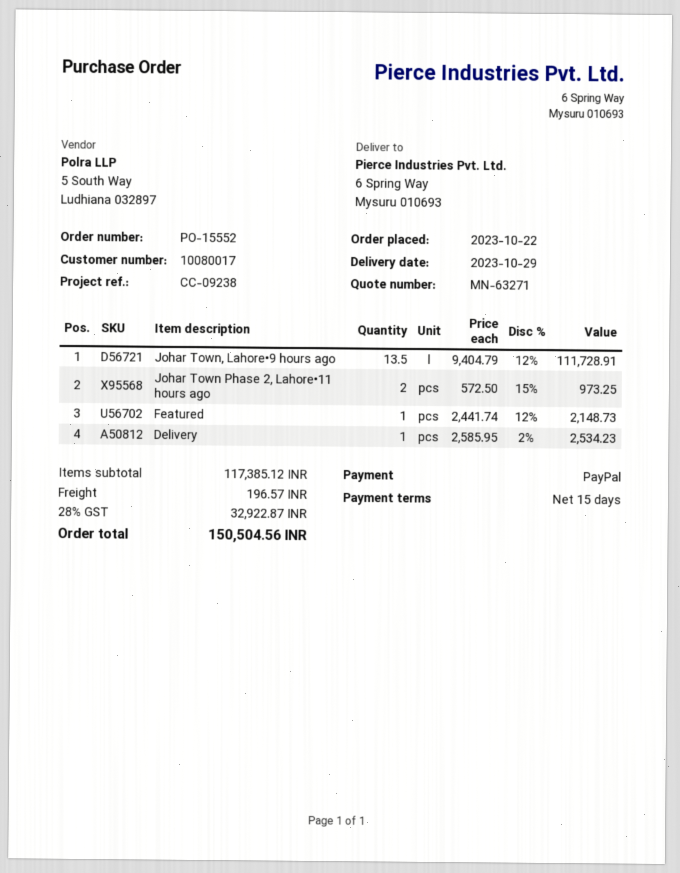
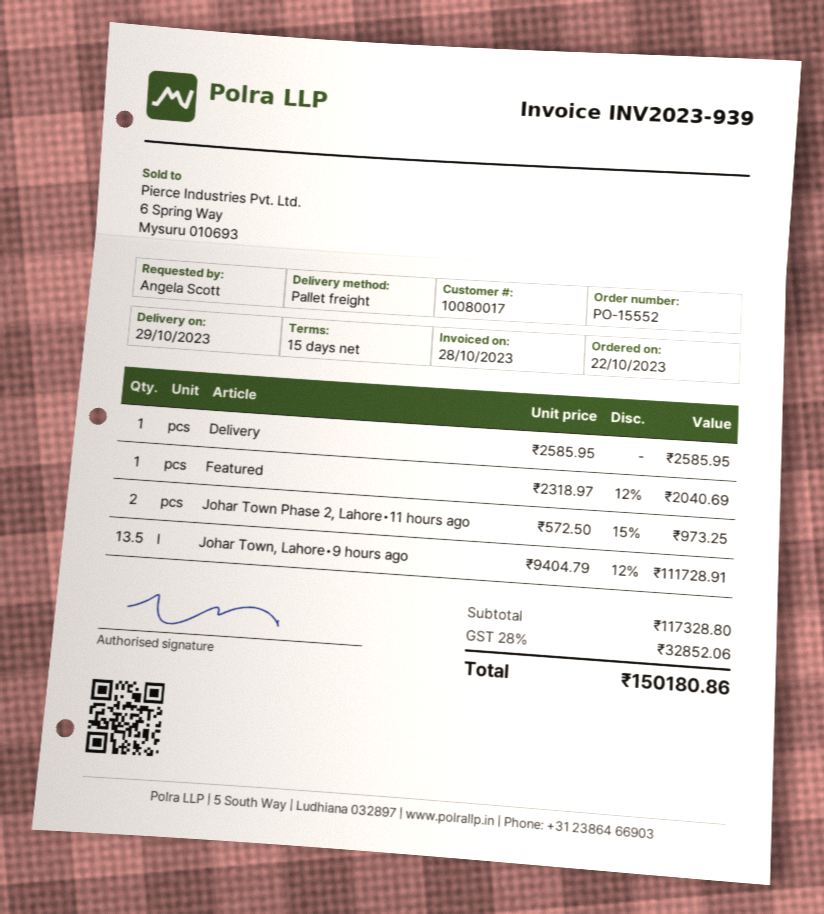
Featured: 1 x 2441.74 - 12% = 2148.73 -> 1 x 2318.97 - 12% = 2040.69
Delivery: 1 x 2585.95 - 2% = 2534.23 -> 1 x 2585.95 = 2585.95
subtotal: 117385.12 -> 117328.80
shipping: 196.57 -> none
tax: 28% = 32922.87 -> 28% = 32852.06
total: 150504.56 -> 150180.86

